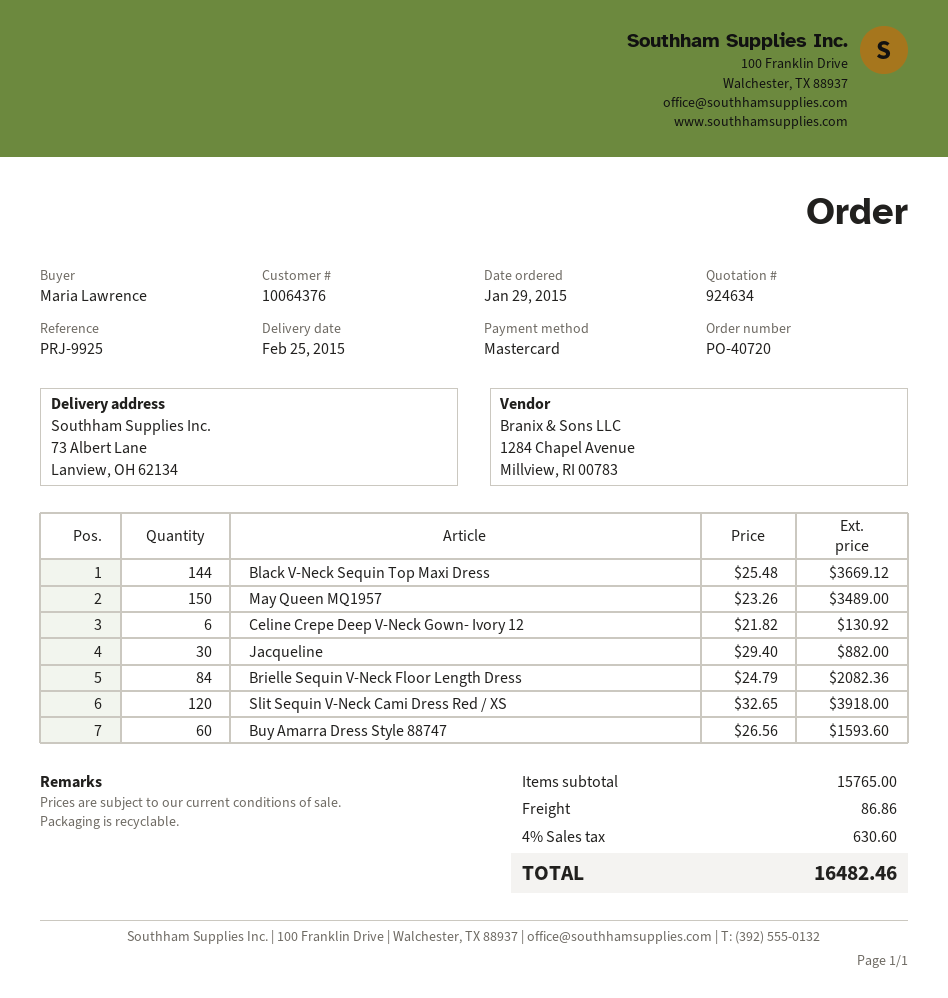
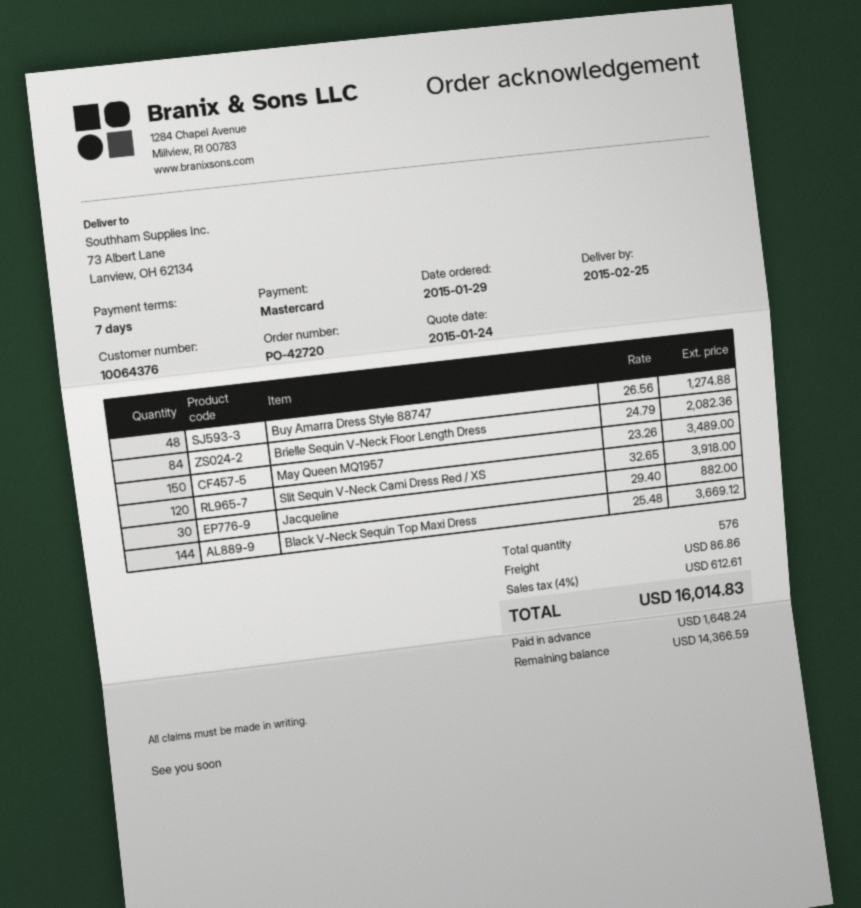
order number: PO-40720 -> PO-42720
Celine Crepe Deep V-Neck Gown- Ivory 12: 6 x 21.82 = 130.92 -> none
Buy Amarra Dress Style 88747: 60 x 26.56 = 1593.60 -> 48 x 26.56 = 1274.88
tax: 4% = 630.60 -> 4% = 612.61
total: 16482.46 -> 16014.83

